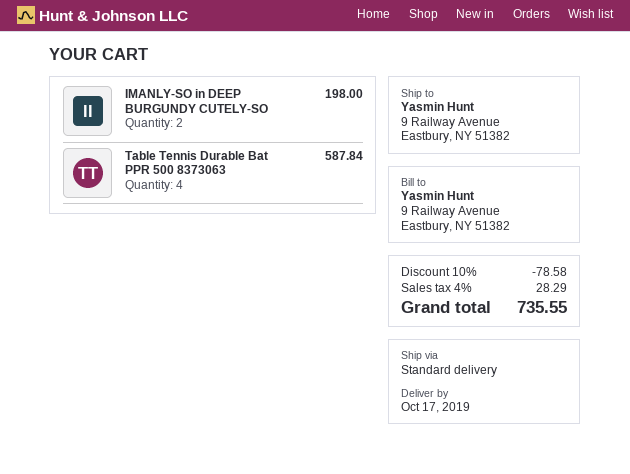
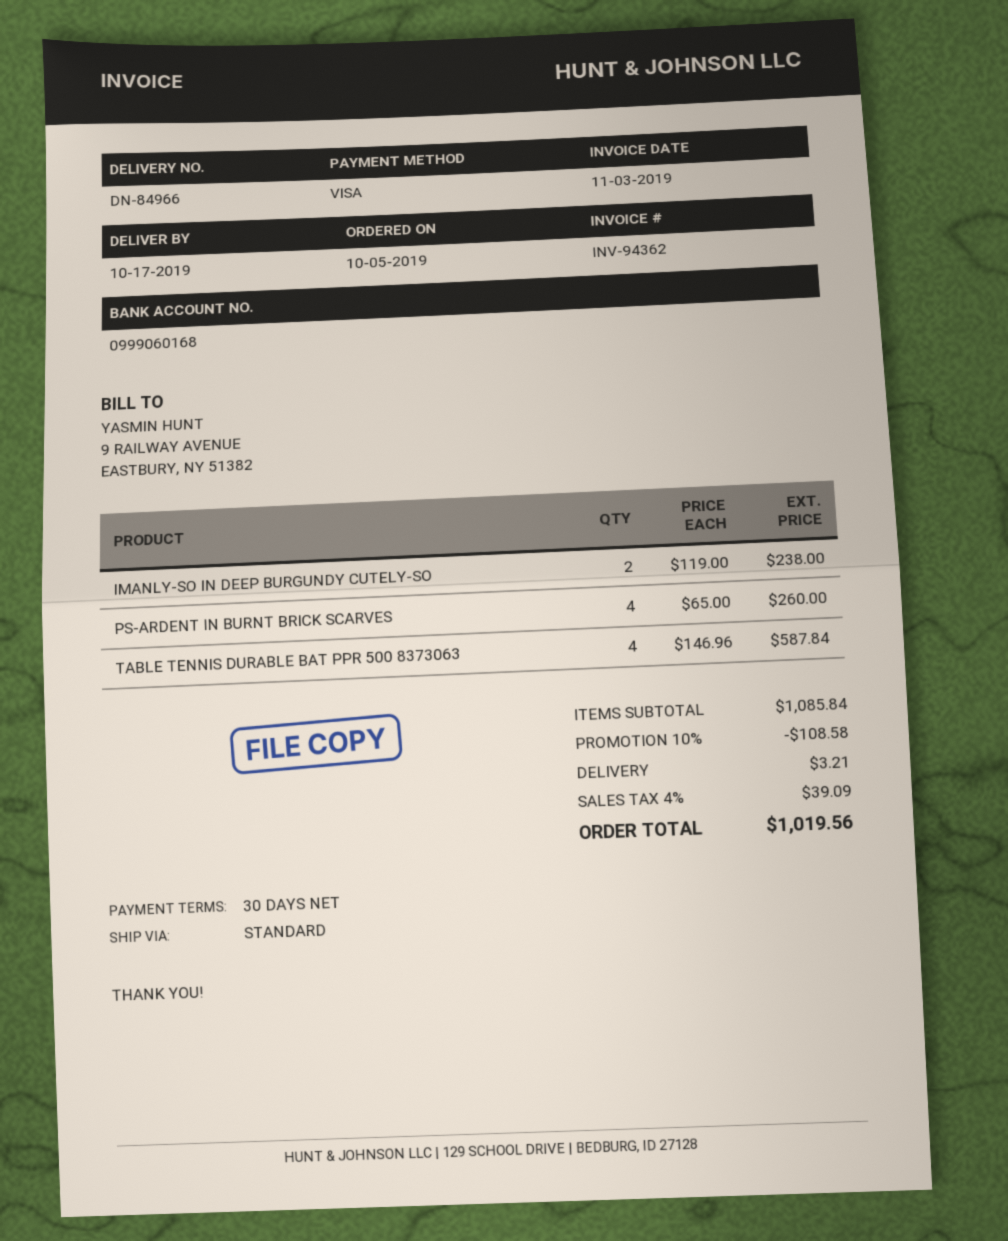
IMANLY-SO in DEEP BURGUNDY CUTELY-SO: 2 for 198.00 -> 2 for 238.00
PS-ARDENT IN BURNT BRICK SCARVES: none -> 4 for 260.00
discount: 10% = 78.58 -> 10% = 108.58
shipping: none -> 3.21
tax: 4% = 28.29 -> 4% = 39.09
total: 735.55 -> 1019.56

